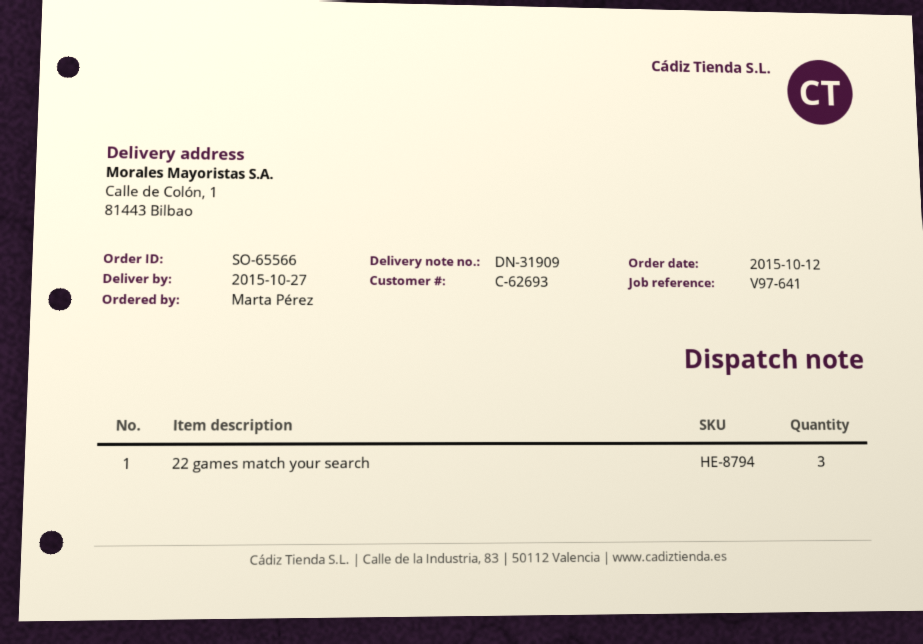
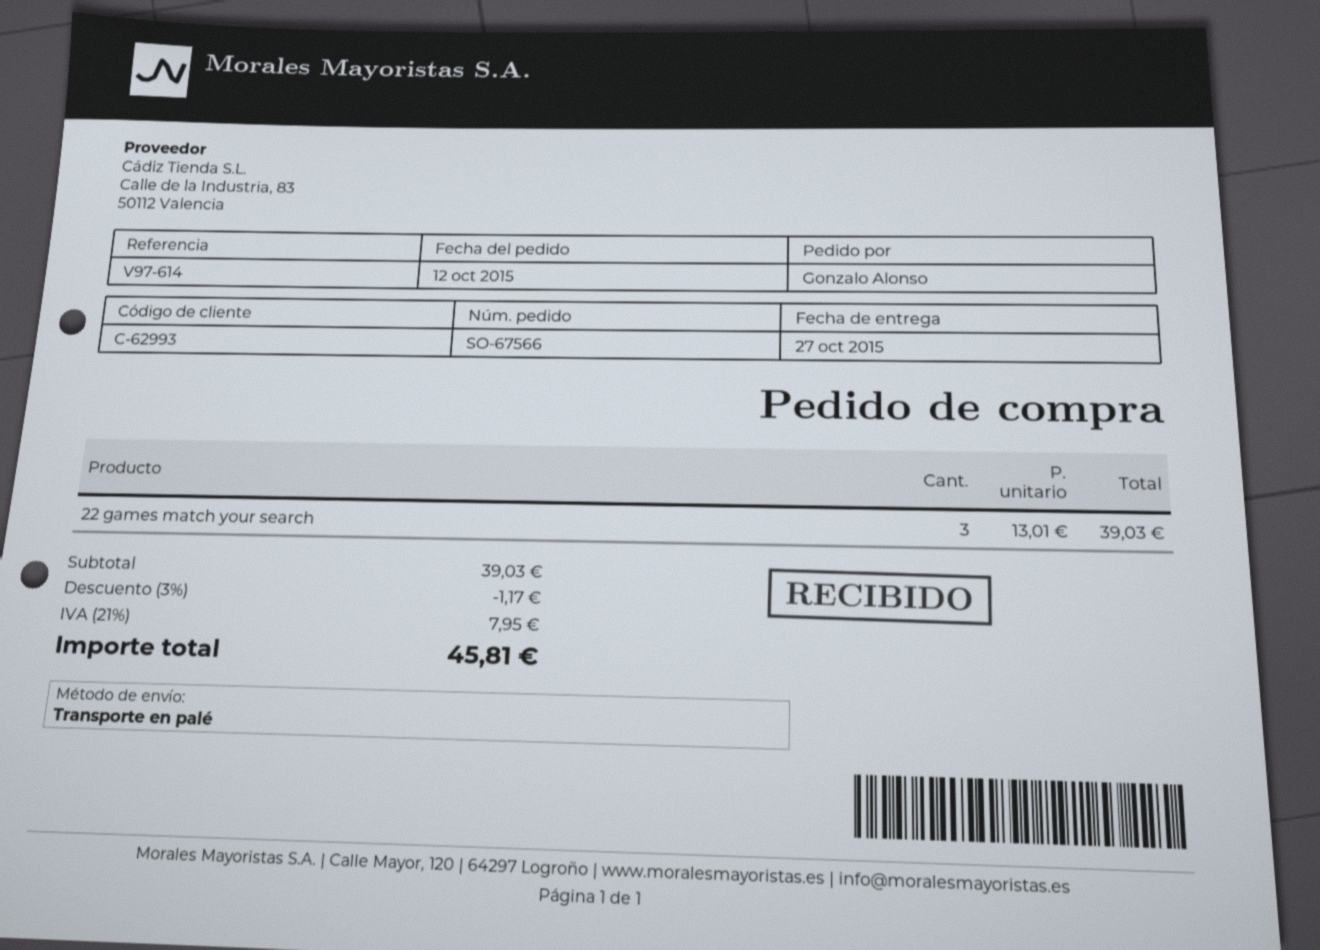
order number: SO-65566 -> SO-67566
customer number: C-62693 -> C-62993
reference: V97-641 -> V97-614
ordered by: Marta Pérez -> Gonzalo Alonso

